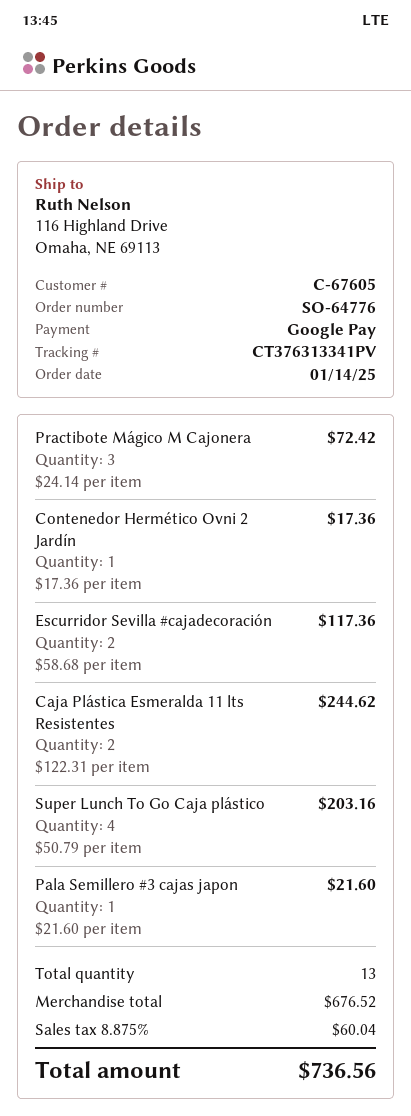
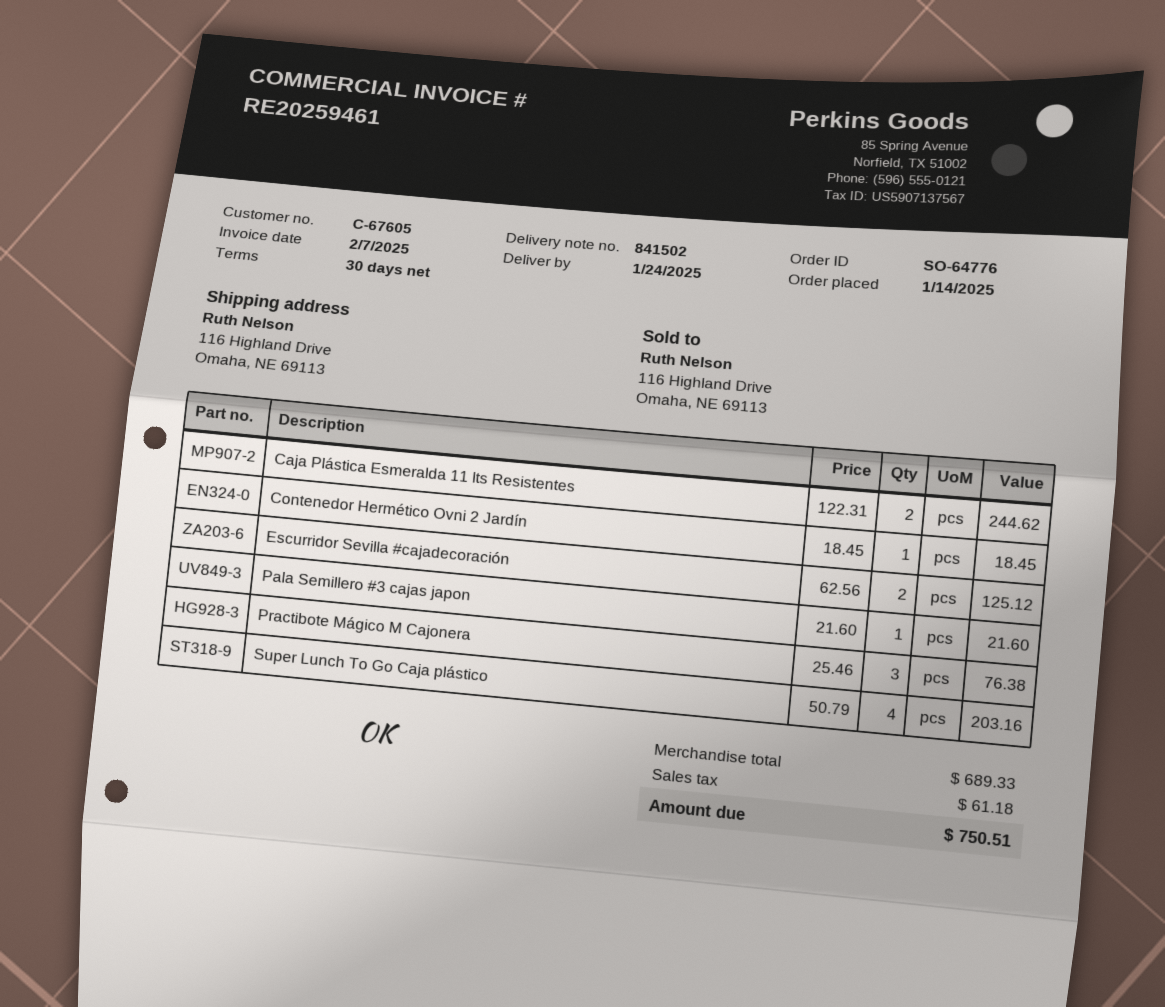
Practibote Mágico M Cajonera: 3 x 24.14 = 72.42 -> 3 x 25.46 = 76.38
Contenedor Hermético Ovni 2 Jardín: 1 x 17.36 = 17.36 -> 1 x 18.45 = 18.45
Escurridor Sevilla #cajadecoración: 2 x 58.68 = 117.36 -> 2 x 62.56 = 125.12
subtotal: 676.52 -> 689.33
tax: 60.04 -> 61.18
total: 736.56 -> 750.51

